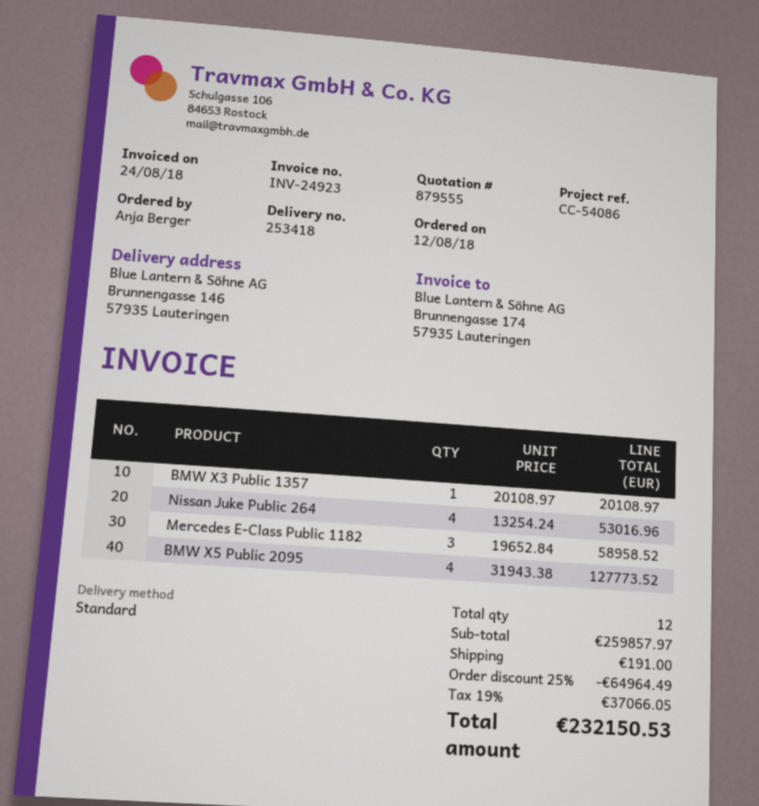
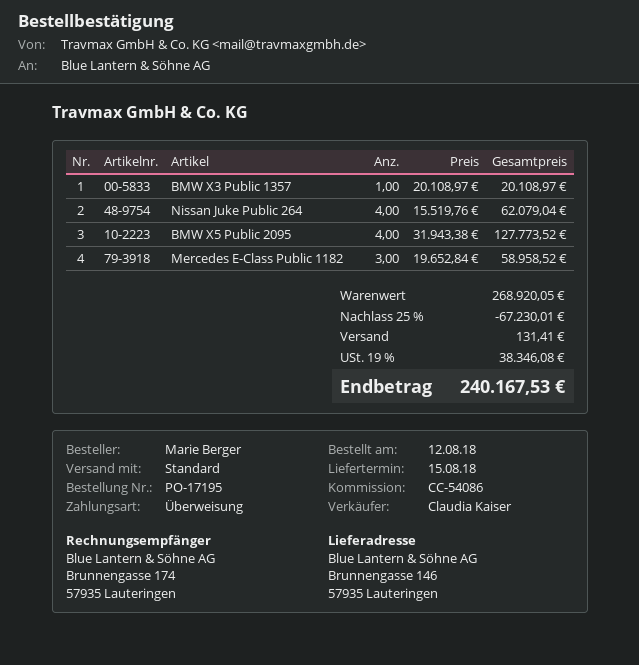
ordered by: Anja Berger -> Marie Berger
Nissan Juke Public 264: 4 x 13254.24 = 53016.96 -> 4 x 15519.76 = 62079.04
subtotal: 259857.97 -> 268920.05
discount: 25% = 64964.49 -> 25% = 67230.01
shipping: 191.00 -> 131.41
tax: 19% = 37066.05 -> 19% = 38346.08
total: 232150.53 -> 240167.53

